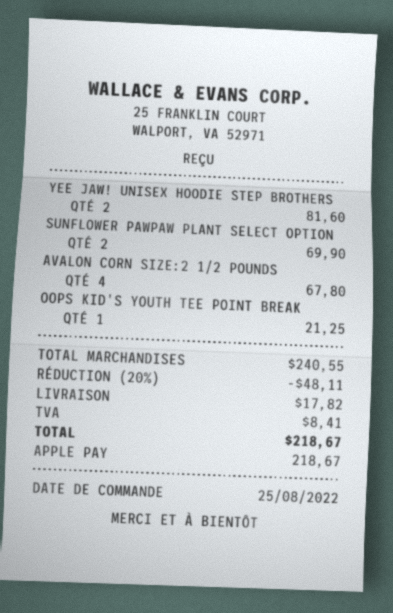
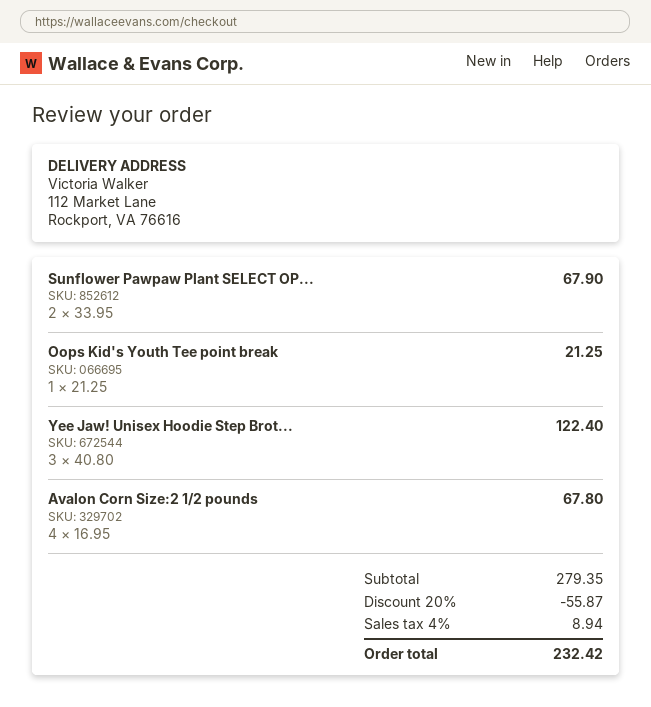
YEE JAW! UNISEX HOODIE STEP BROTHERS: 2 for 81.60 -> 3 for 122.40
SUNFLOWER PAWPAW PLANT SELECT OPTION: 2 for 69.90 -> 2 for 67.90
subtotal: 240.55 -> 279.35
discount: 20% = 48.11 -> 20% = 55.87
shipping: 17.82 -> none
tax: 8.41 -> 8.94
total: 218.67 -> 232.42

